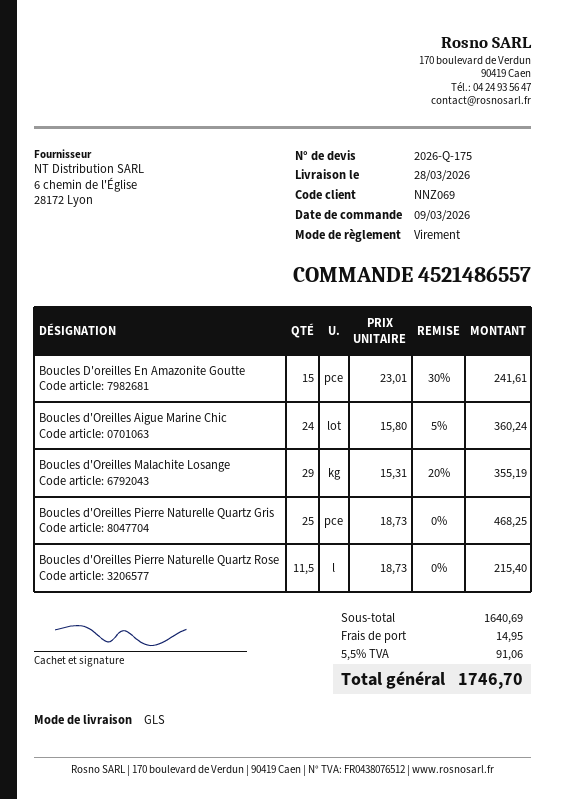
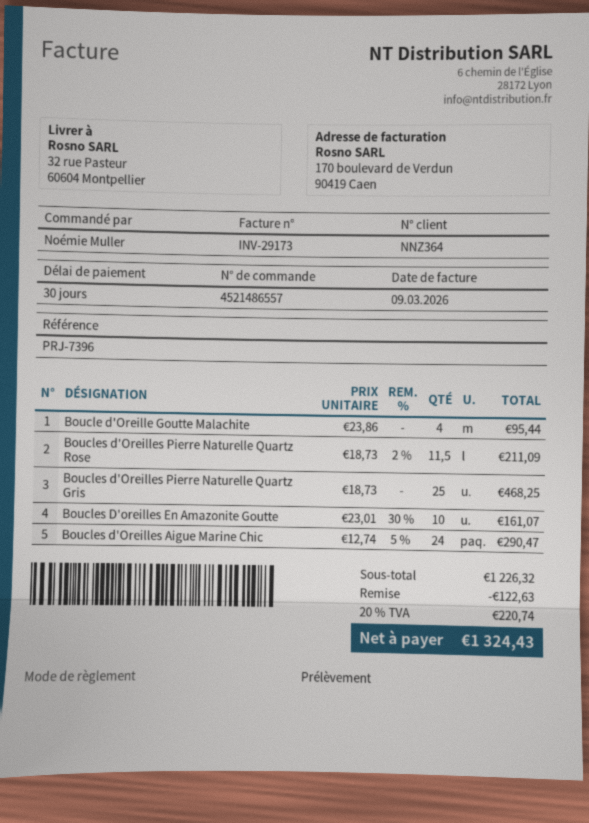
customer number: NNZ069 -> NNZ364
payment method: bank transfer -> direct debit
Boucles D'oreilles En Amazonite Goutte: 15 x 23.01 - 30% = 241.61 -> 10 x 23.01 - 30% = 161.07
Boucles d'Oreilles Aigue Marine Chic: 24 x 15.80 - 5% = 360.24 -> 24 x 12.74 - 5% = 290.47
Boucles d'Oreilles Malachite Losange: 29 x 15.31 - 20% = 355.19 -> none
Boucles d'Oreilles Pierre Naturelle Quartz Rose: 11.5 x 18.73 = 215.40 -> 11.5 x 18.73 - 2% = 211.09
Boucle d'Oreille Goutte Malachite: none -> 4 x 23.86 = 95.44
subtotal: 1640.69 -> 1226.32
discount: none -> 122.63
shipping: 14.95 -> none
tax: 5.5% = 91.06 -> 20% = 220.74
total: 1746.70 -> 1324.43

